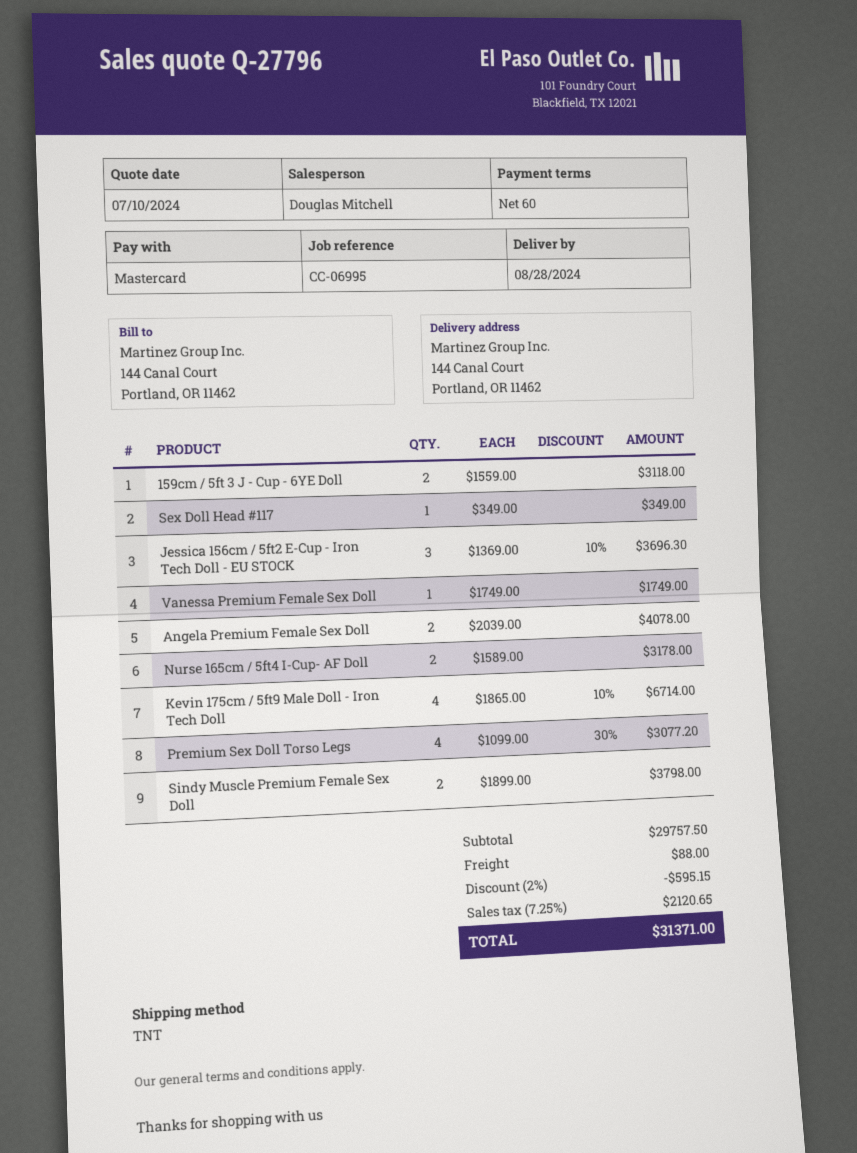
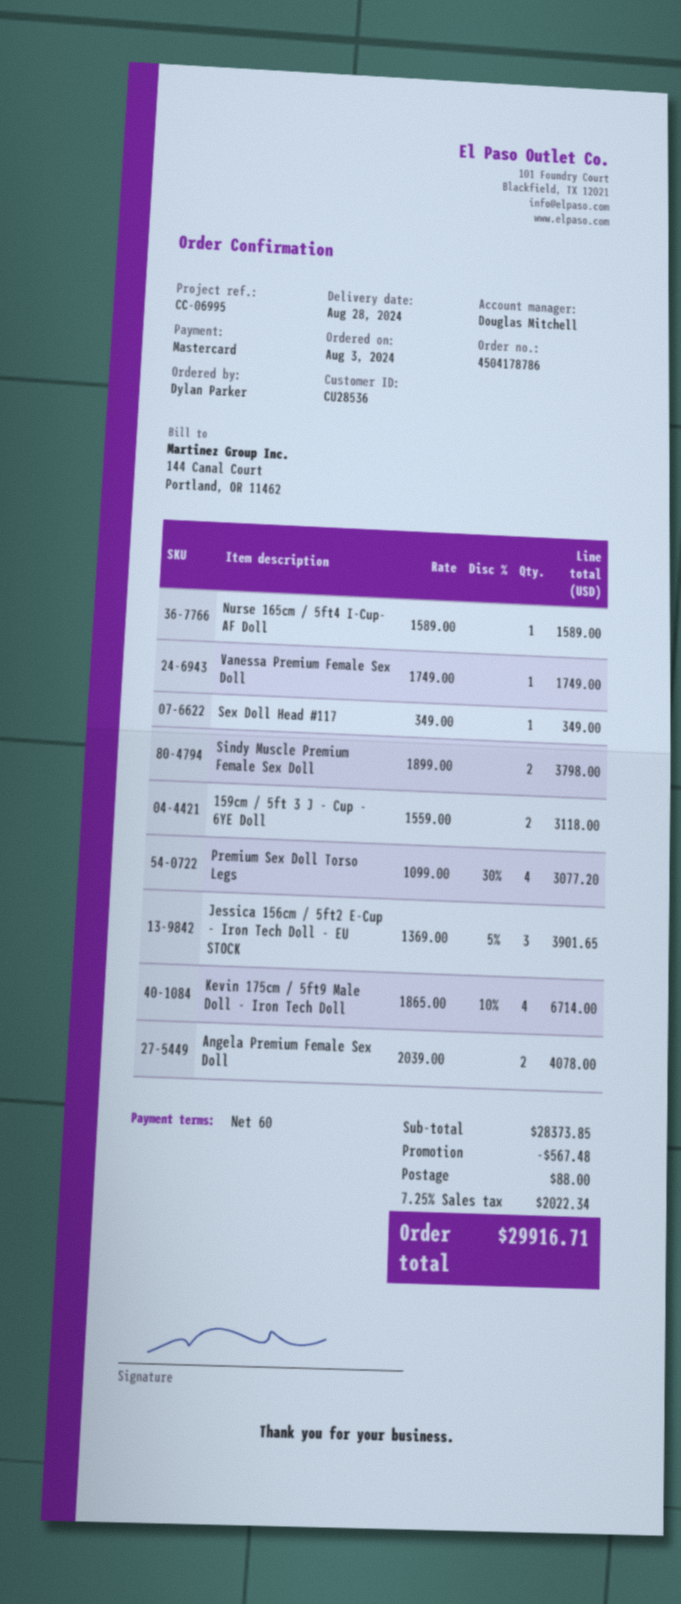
Jessica 156cm / 5ft2 E-Cup - Iron Tech Doll - EU STOCK: 3 x 1369.00 - 10% = 3696.30 -> 3 x 1369.00 - 5% = 3901.65
Nurse 165cm / 5ft4 I-Cup- AF Doll: 2 x 1589.00 = 3178.00 -> 1 x 1589.00 = 1589.00
subtotal: 29757.50 -> 28373.85
discount: 595.15 -> 567.48
tax: 7.25% = 2120.65 -> 7.25% = 2022.34
total: 31371.00 -> 29916.71

